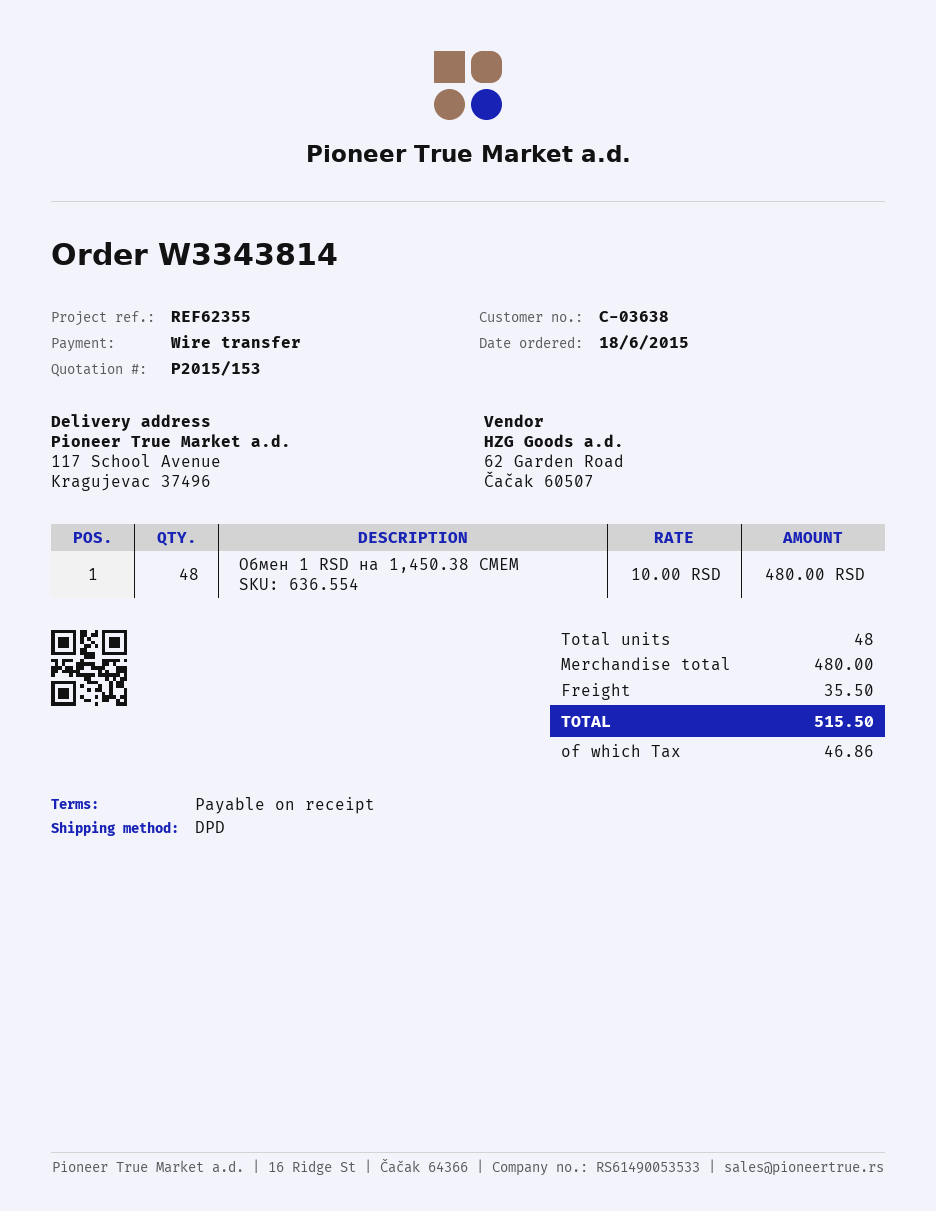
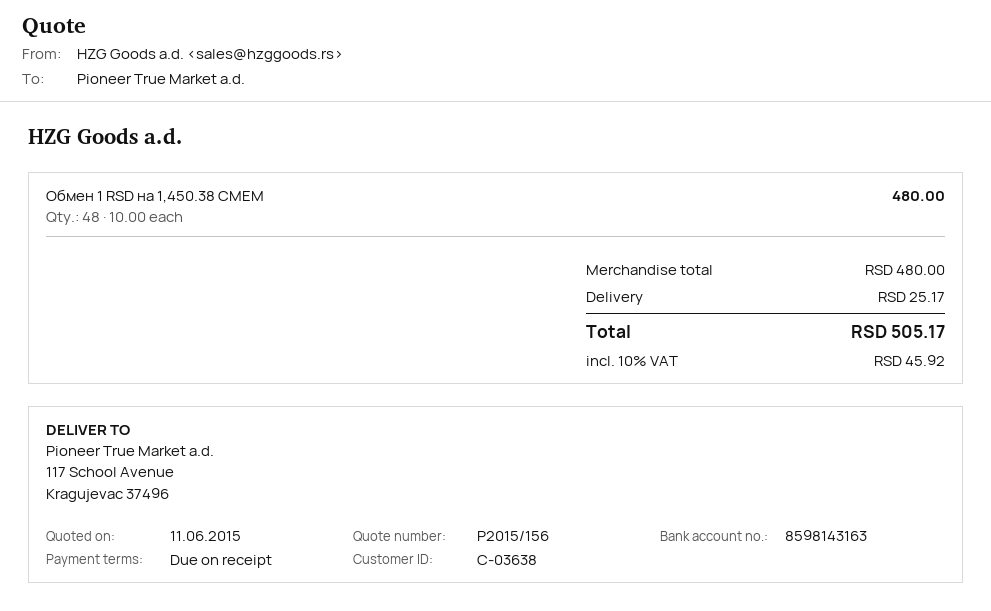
quote number: P2015/153 -> P2015/156
shipping: 35.50 -> 25.17
tax: 46.86 -> 45.92
total: 515.50 -> 505.17

